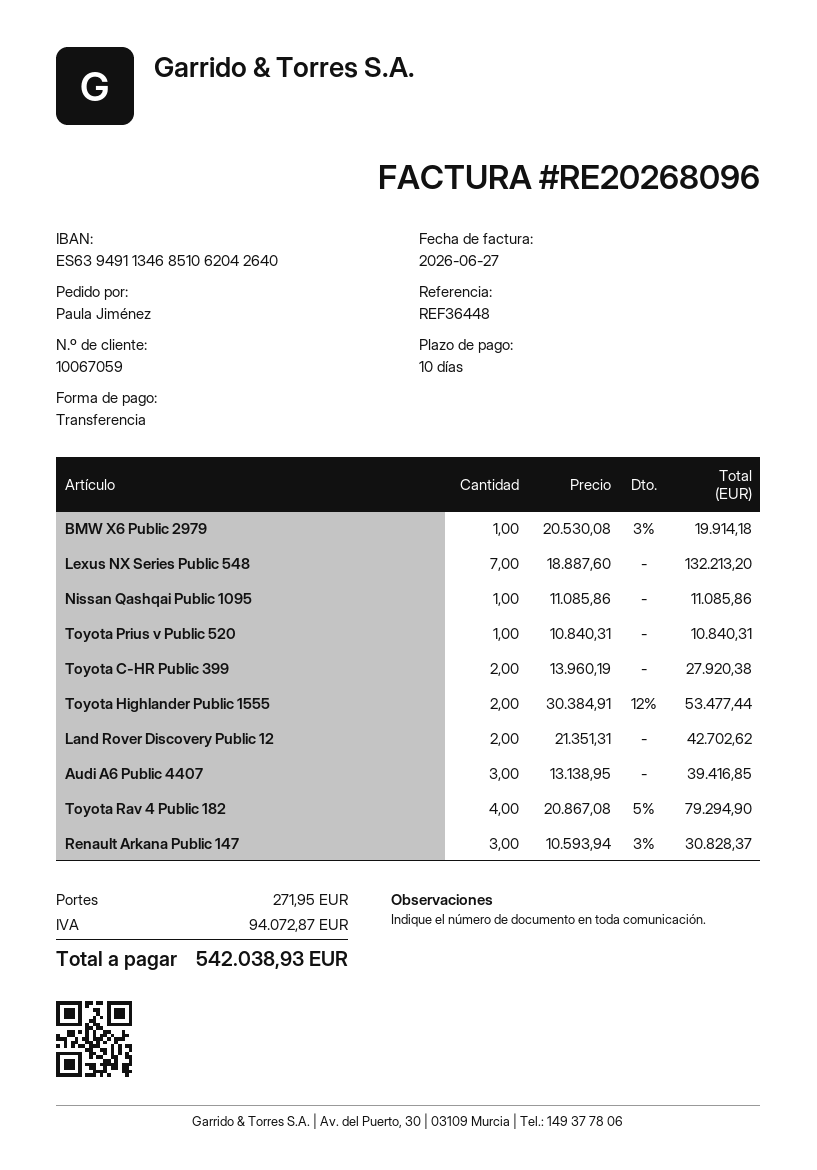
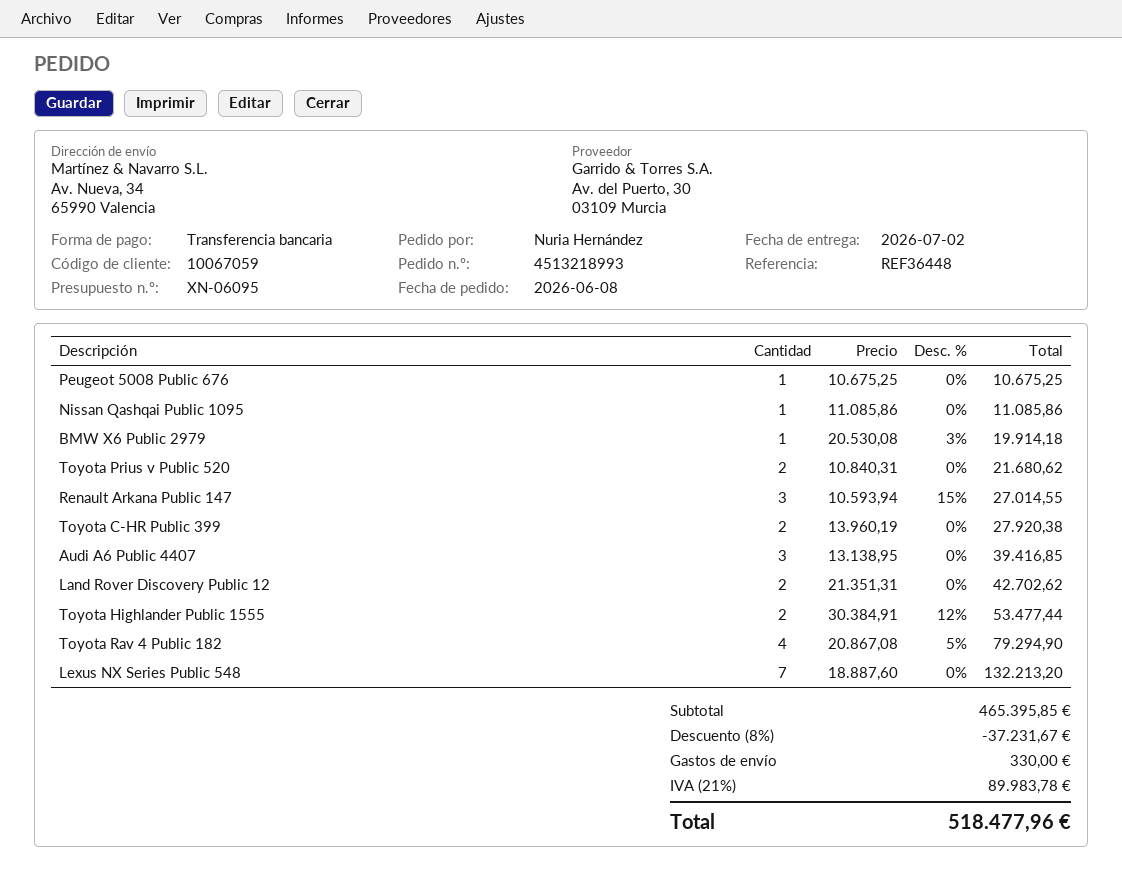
ordered by: Paula Jiménez -> Nuria Hernández
Toyota Prius v Public 520: 1 x 10840.31 = 10840.31 -> 2 x 10840.31 = 21680.62
Renault Arkana Public 147: 3 x 10593.94 - 3% = 30828.37 -> 3 x 10593.94 - 15% = 27014.55
Peugeot 5008 Public 676: none -> 1 x 10675.25 = 10675.25
discount: none -> 8% = 37231.67
shipping: 271.95 -> 330.00
tax: 94072.87 -> 89983.78
total: 542038.93 -> 518477.96

